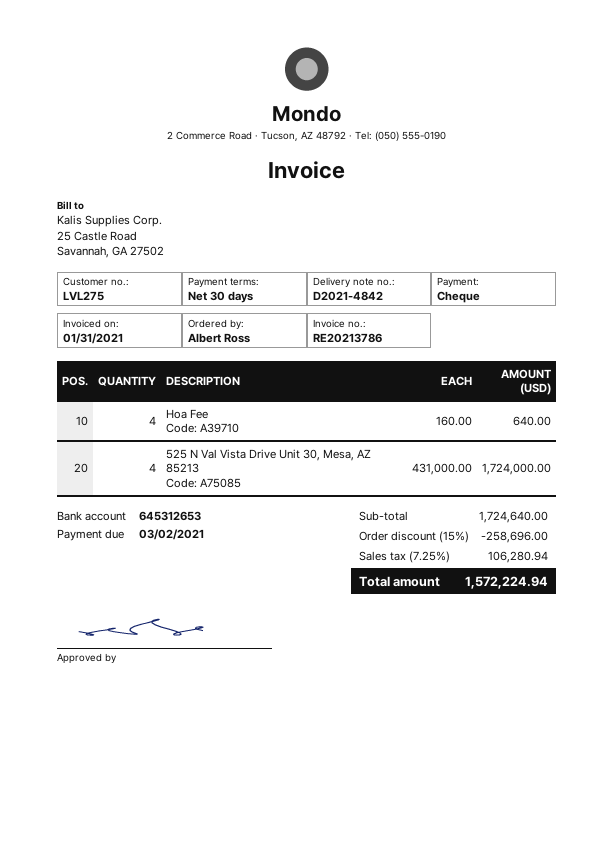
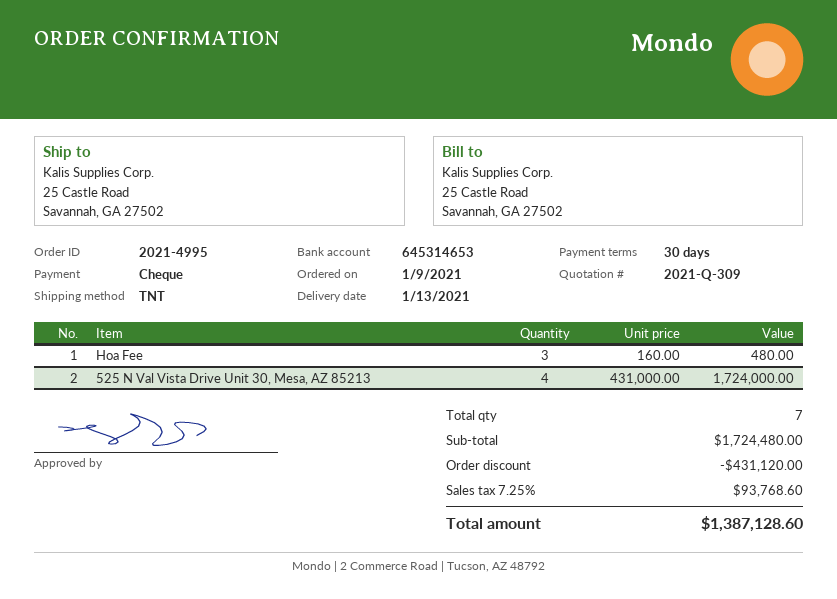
bank account: 645312653 -> 645314653
Hoa Fee: 4 x 160.00 = 640.00 -> 3 x 160.00 = 480.00
subtotal: 1724640.00 -> 1724480.00
discount: 258696.00 -> 431120.00
tax: 7.25% = 106280.94 -> 7.25% = 93768.60
total: 1572224.94 -> 1387128.60

